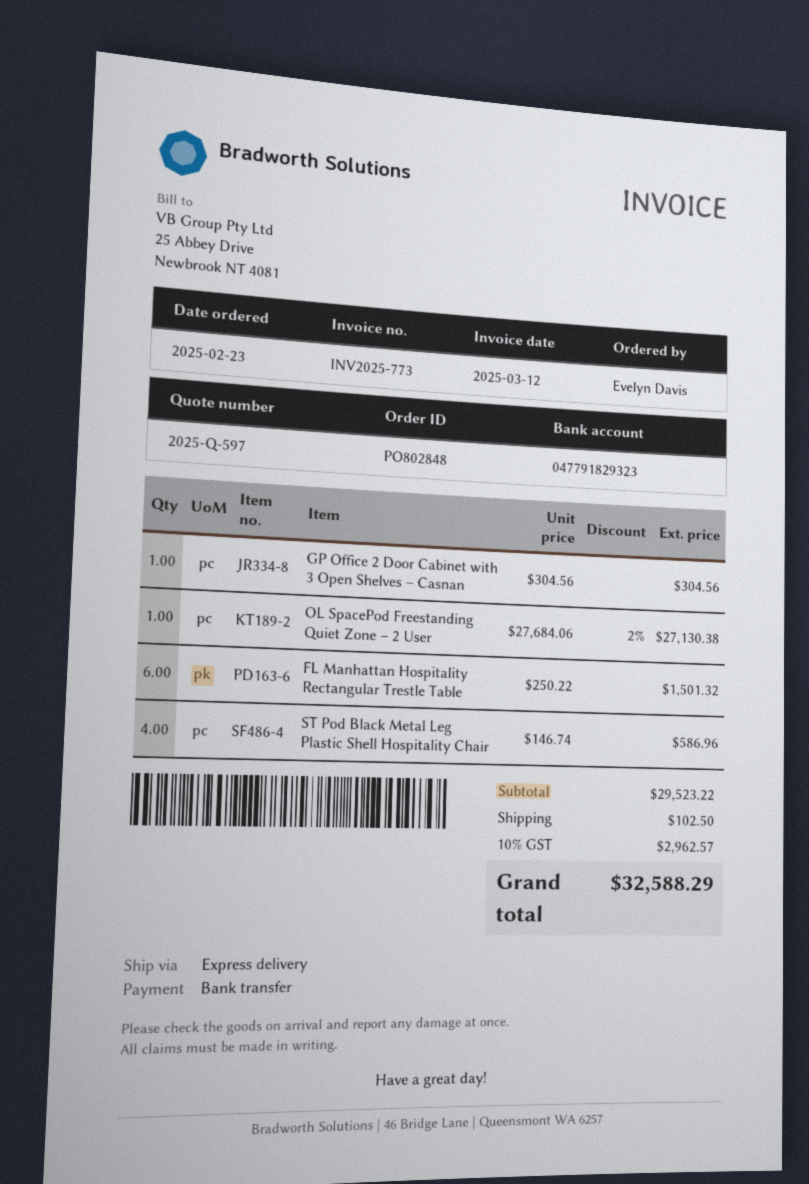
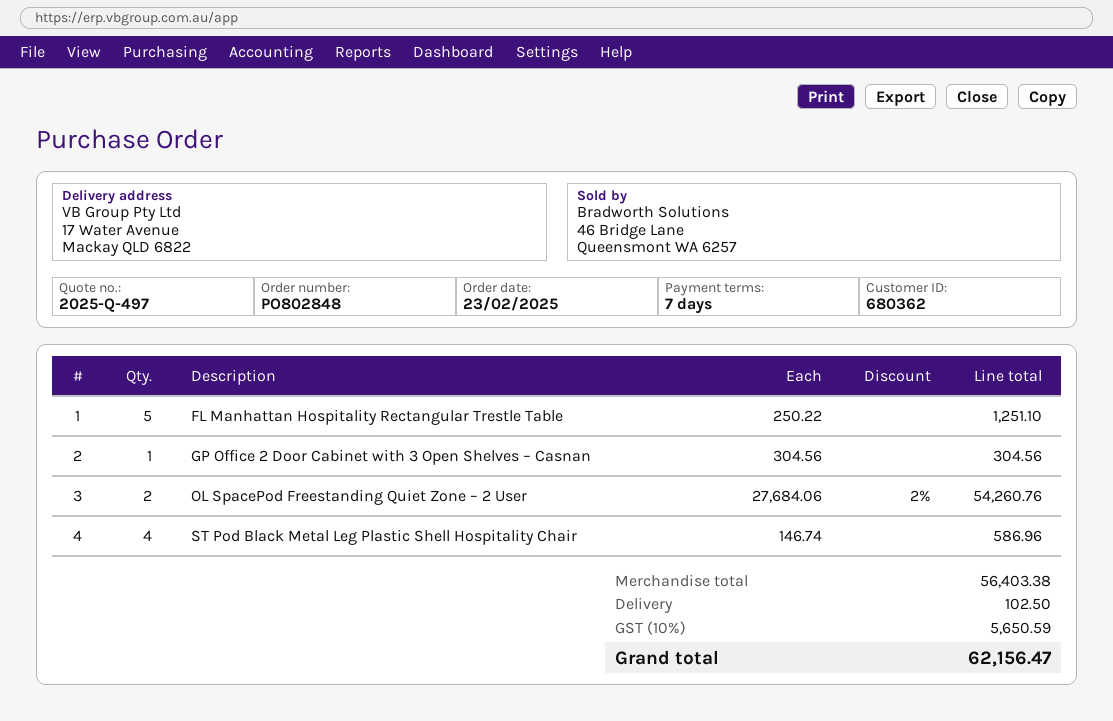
quote number: 2025-Q-597 -> 2025-Q-497
OL SpacePod Freestanding Quiet Zone – 2 User: 1 x 27684.06 - 2% = 27130.38 -> 2 x 27684.06 - 2% = 54260.76
FL Manhattan Hospitality Rectangular Trestle Table: 6 x 250.22 = 1501.32 -> 5 x 250.22 = 1251.10
subtotal: 29523.22 -> 56403.38
tax: 10% = 2962.57 -> 10% = 5650.59
total: 32588.29 -> 62156.47

